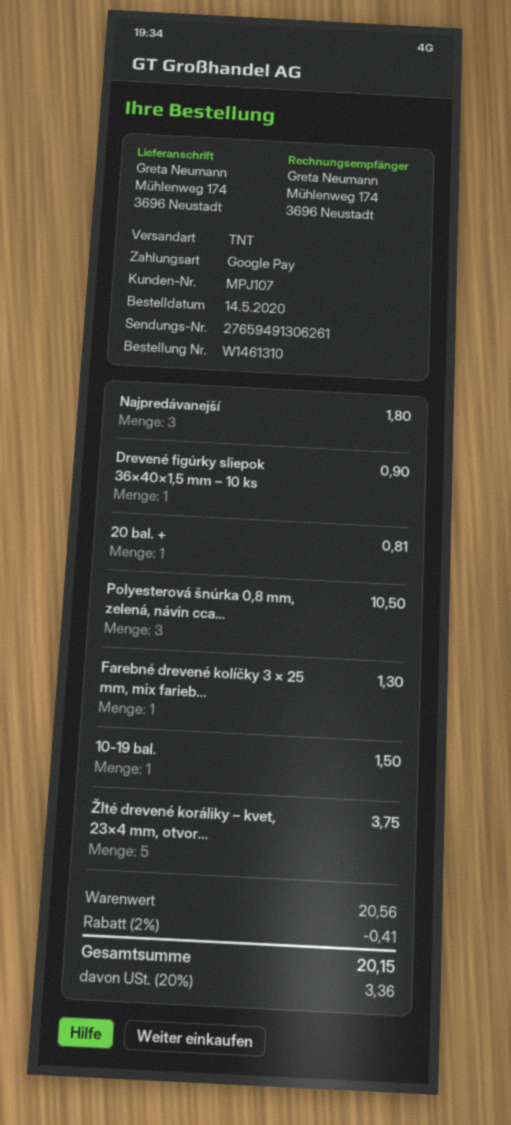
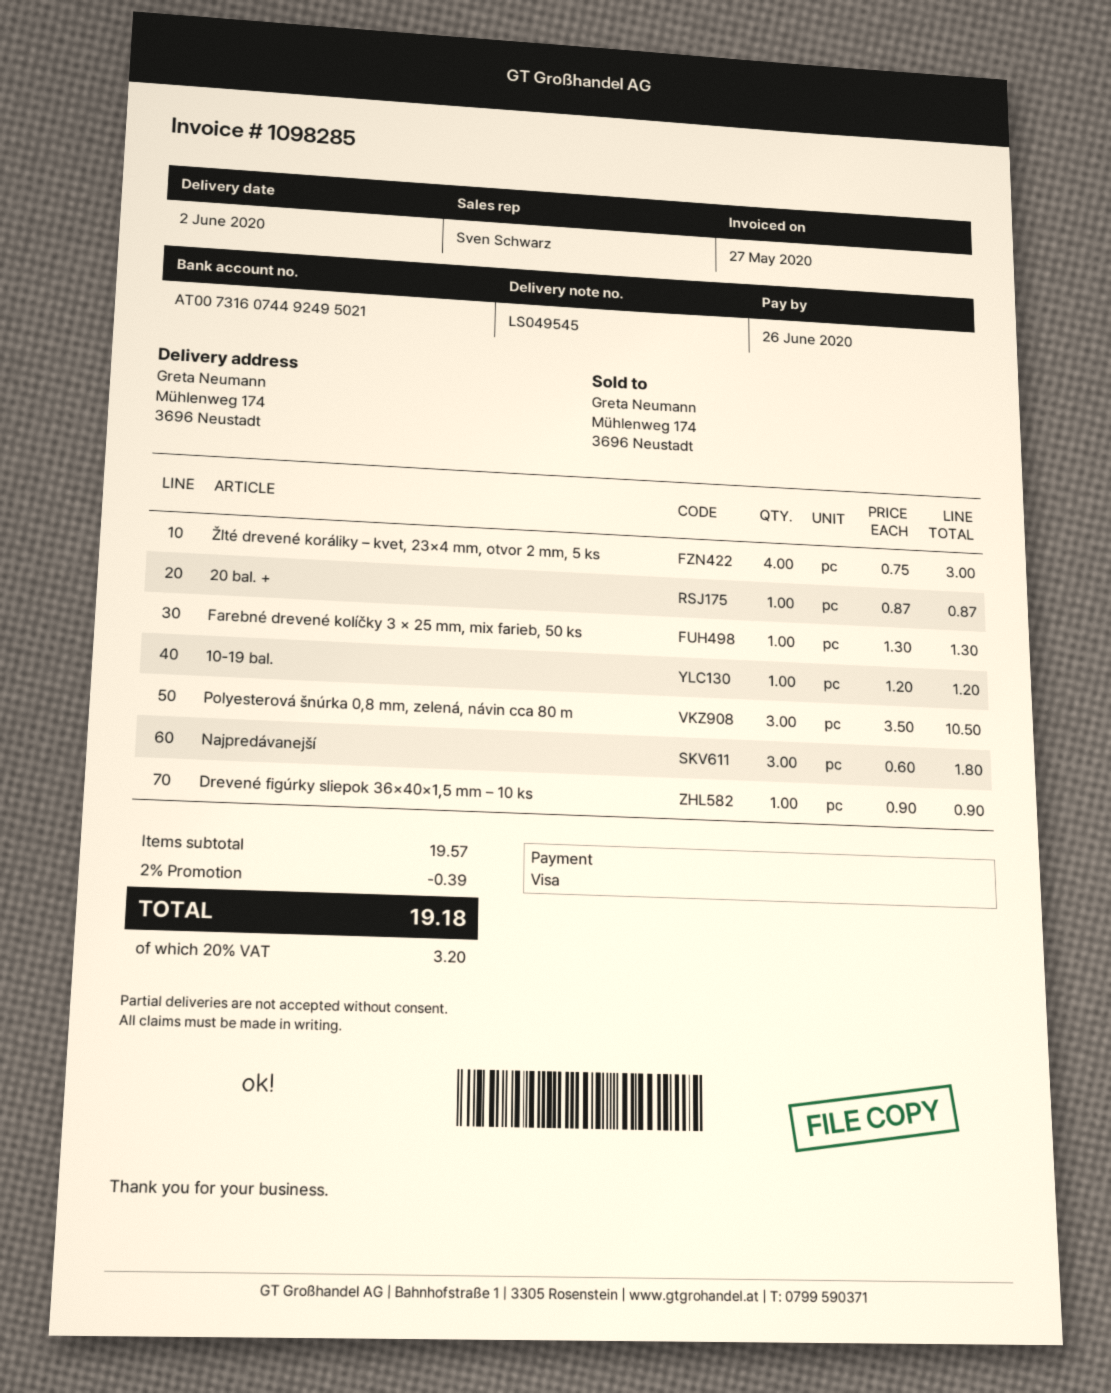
payment method: Google Pay -> Visa
20 bal. +: 1 for 0.81 -> 1 for 0.87
10-19 bal.: 1 for 1.50 -> 1 for 1.20
Žlté drevené koráliky – kvet, 23×4 mm, otvor...: 5 for 3.75 -> 4 for 3.00
subtotal: 20.56 -> 19.57
discount: 2% = 0.41 -> 2% = 0.39
tax: 20% = 3.36 -> 20% = 3.20
total: 20.15 -> 19.18

